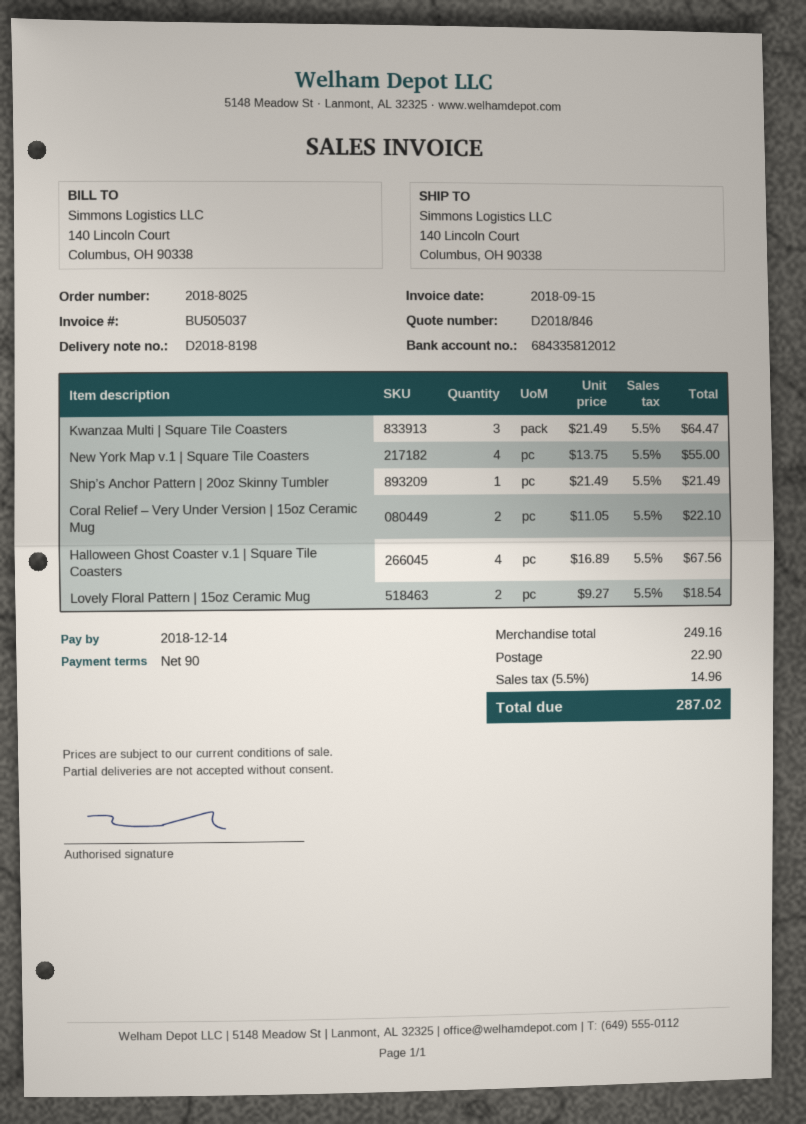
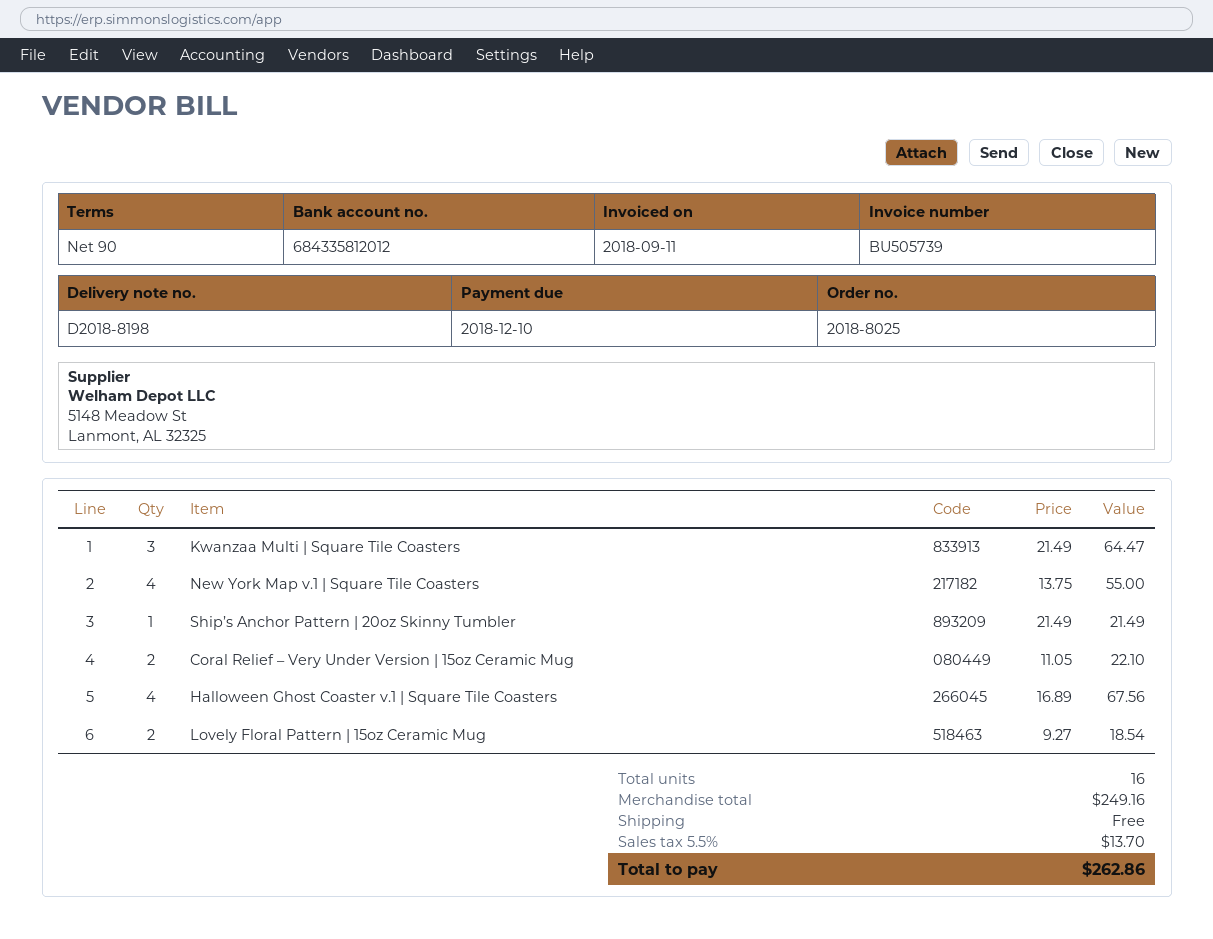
invoice number: BU505037 -> BU505739
invoice date: 2018-09-15 -> 2018-09-11
due date: 2018-12-14 -> 2018-12-10
shipping: 22.90 -> 0.00
tax: 5.5% = 14.96 -> 5.5% = 13.70
total: 287.02 -> 262.86

